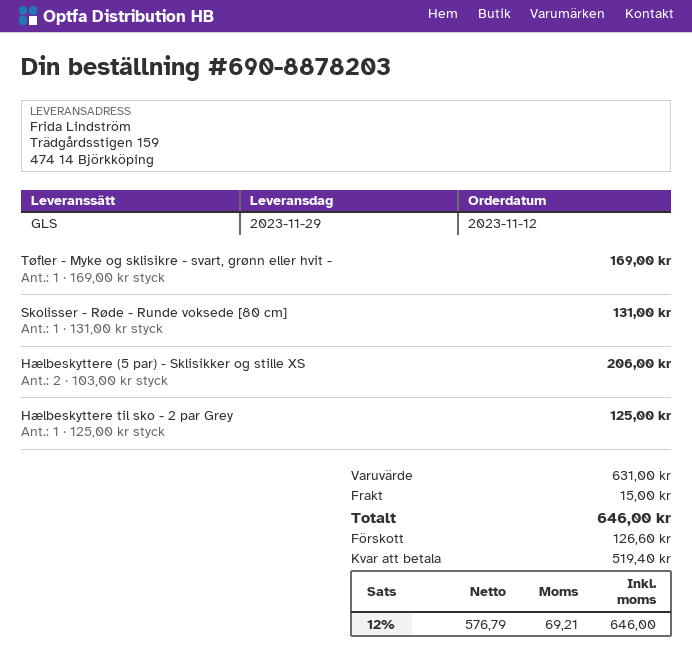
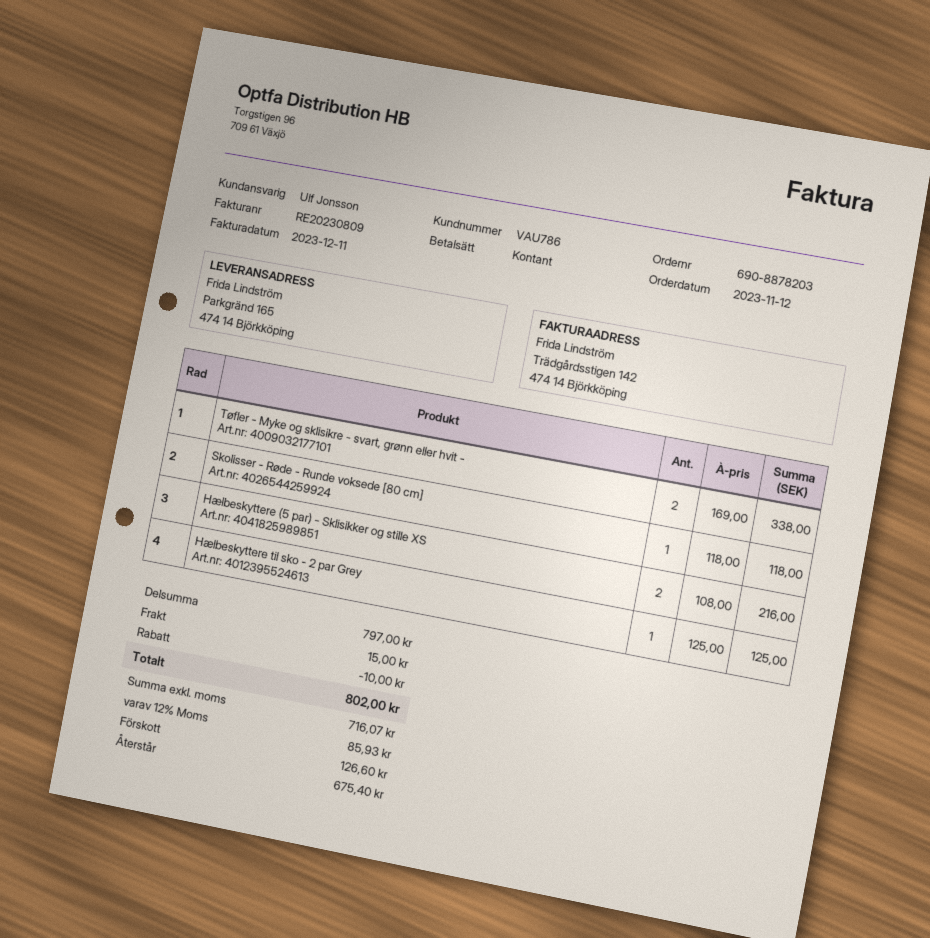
ship to: Trädgårdsstigen 159, 474 14 Björkköping -> Parkgränd 165, 474 14 Björkköping
Tøfler - Myke og sklisikre - svart, grønn eller hvit -: 1 x 169.00 = 169.00 -> 2 x 169.00 = 338.00
Skolisser - Røde - Runde voksede [80 cm]: 1 x 131.00 = 131.00 -> 1 x 118.00 = 118.00
Hælbeskyttere (5 par) - Sklisikker og stille XS: 2 x 103.00 = 206.00 -> 2 x 108.00 = 216.00
subtotal: 631.00 -> 797.00
discount: none -> 10.00
net: 576.79 -> 716.07
tax: 12% = 69.21 -> 12% = 85.93
total: 646.00 -> 802.00
balance: 519.40 -> 675.40

